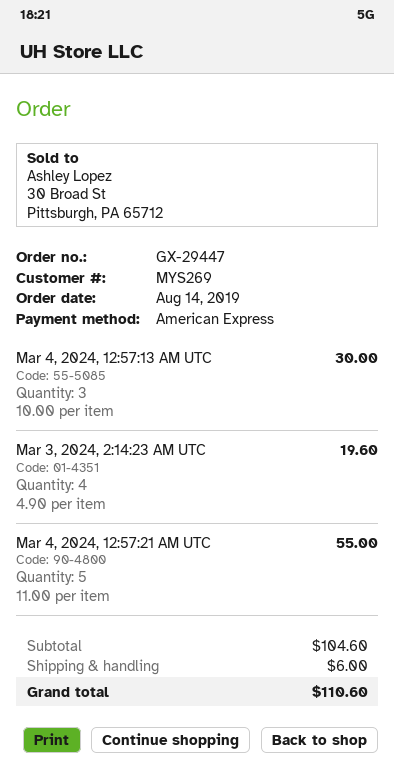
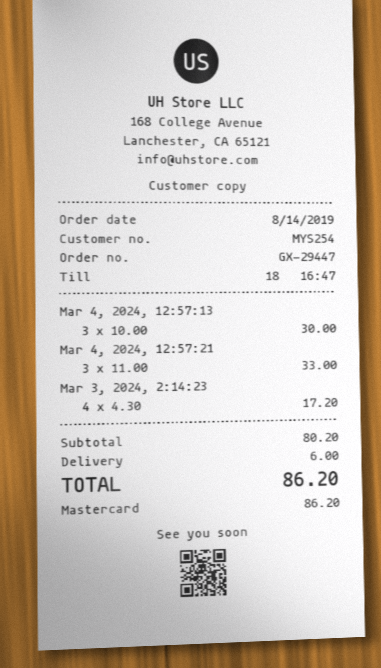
customer number: MYS269 -> MYS254
payment method: American Express -> Mastercard
Mar 3, 2024, 2:14:23 AM UTC: 4 x 4.90 = 19.60 -> 4 x 4.30 = 17.20
Mar 4, 2024, 12:57:21 AM UTC: 5 x 11.00 = 55.00 -> 3 x 11.00 = 33.00
subtotal: 104.60 -> 80.20
total: 110.60 -> 86.20

